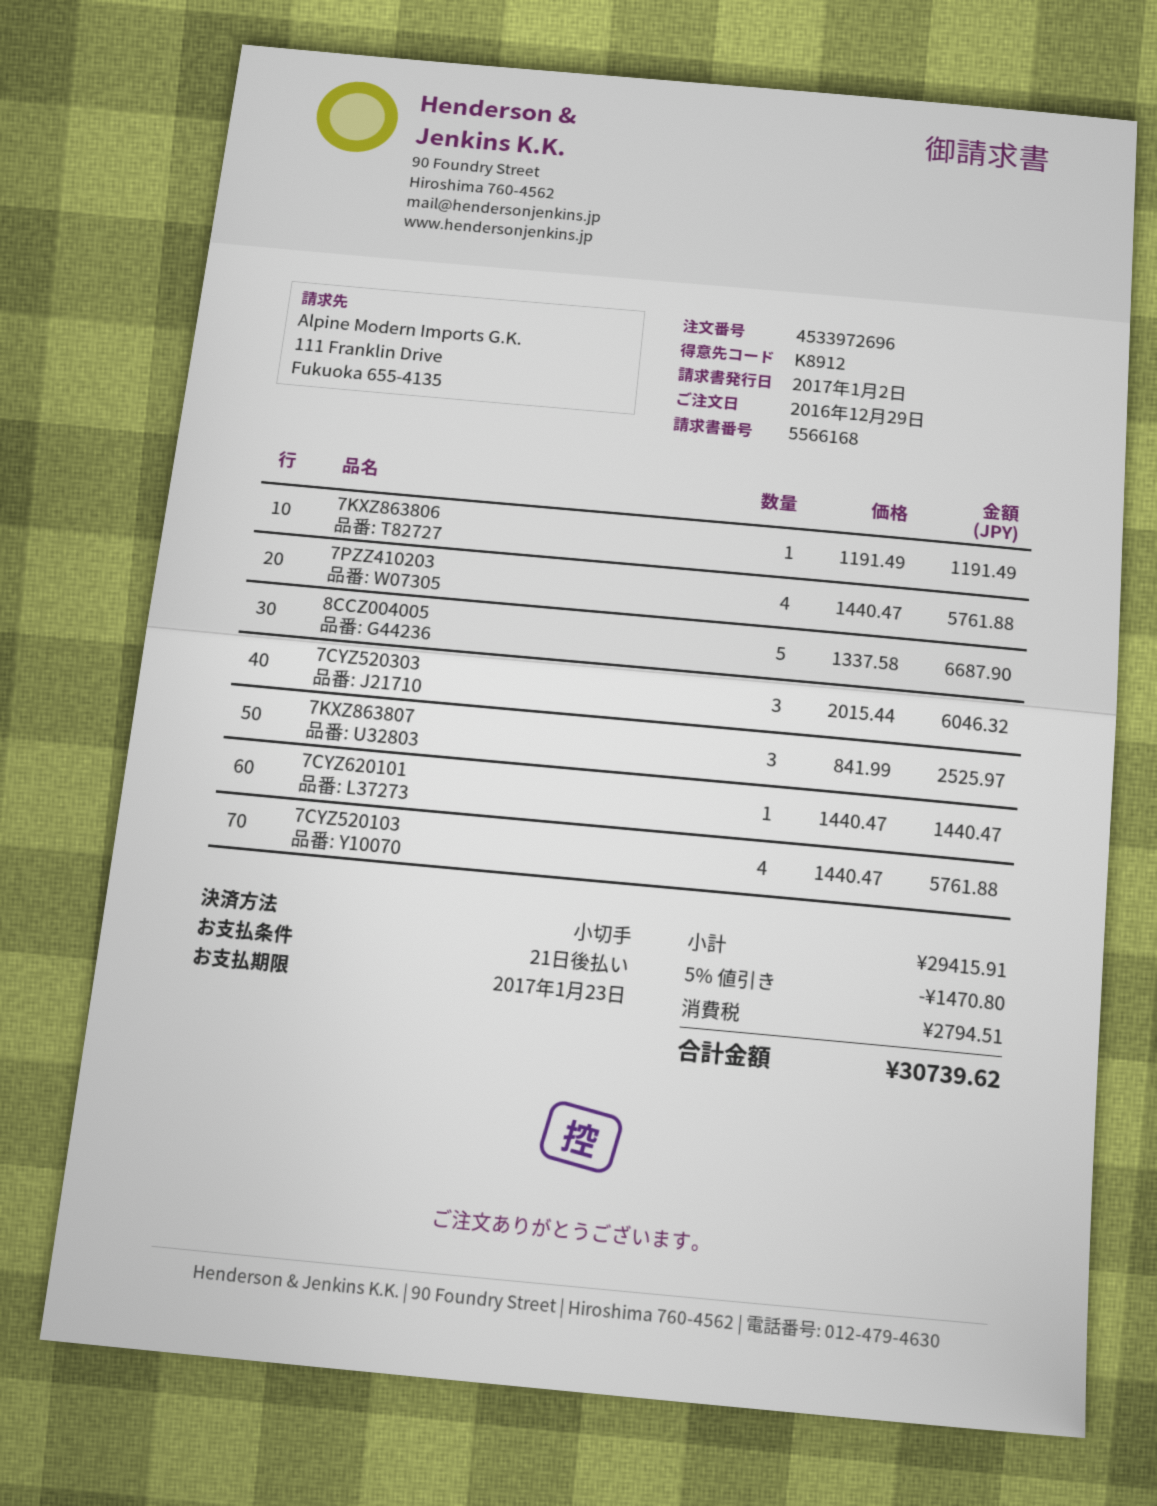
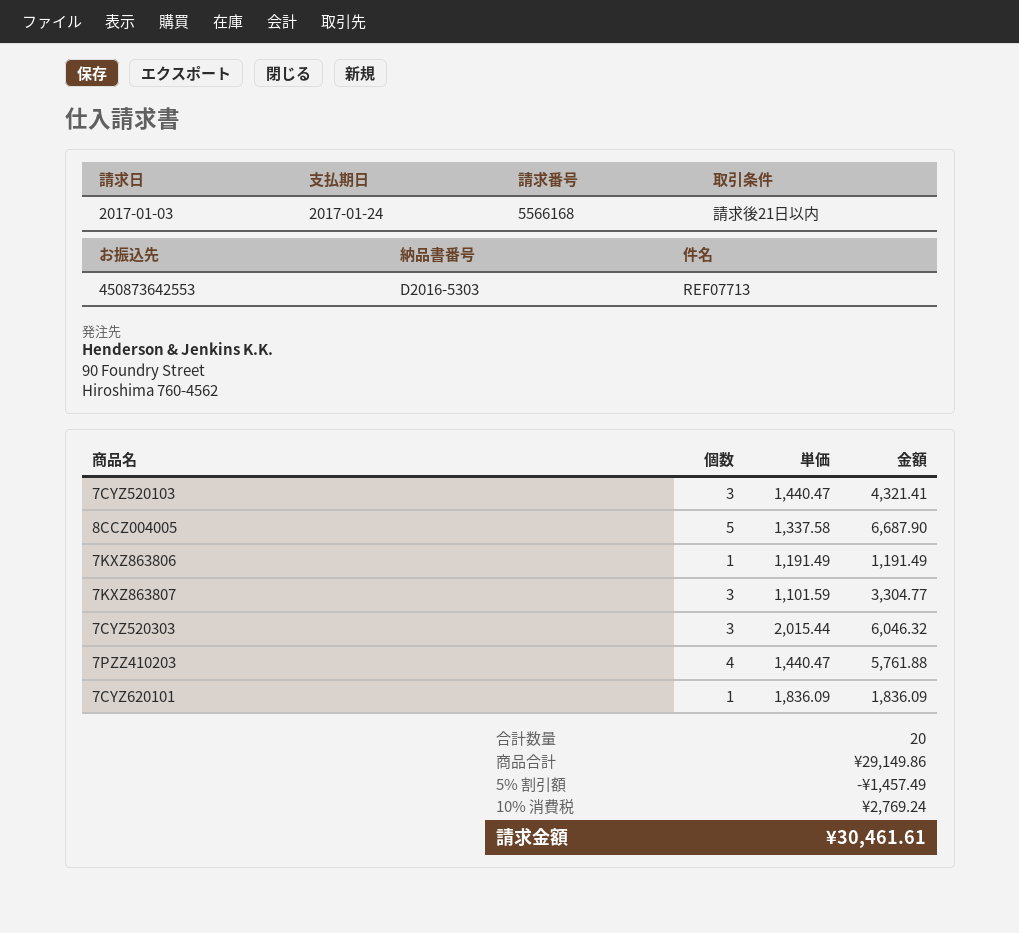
invoice date: 2017-01-02 -> 2017-01-03
due date: 2017-01-23 -> 2017-01-24
7KXZ863807: 3 x 841.99 = 2525.97 -> 3 x 1101.59 = 3304.77
7CYZ620101: 1 x 1440.47 = 1440.47 -> 1 x 1836.09 = 1836.09
7CYZ520103: 4 x 1440.47 = 5761.88 -> 3 x 1440.47 = 4321.41
subtotal: 29415.91 -> 29149.86
discount: 5% = 1470.80 -> 5% = 1457.49
tax: 2794.51 -> 2769.24
total: 30739.62 -> 30461.61

